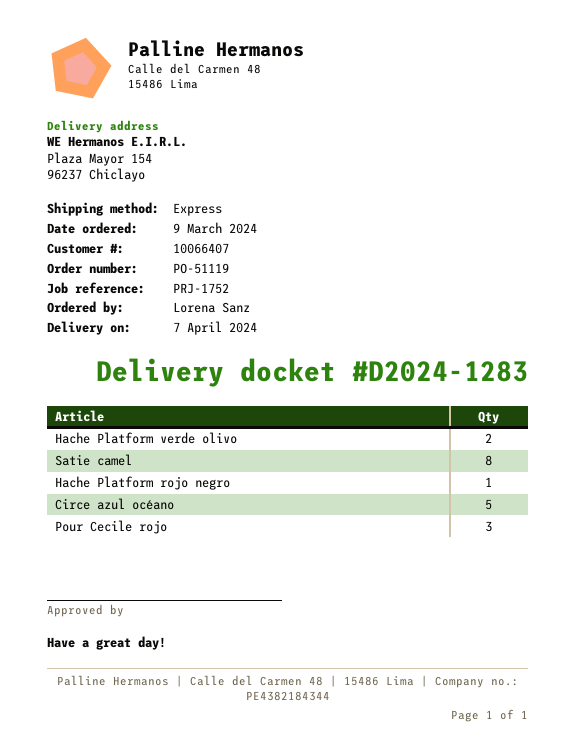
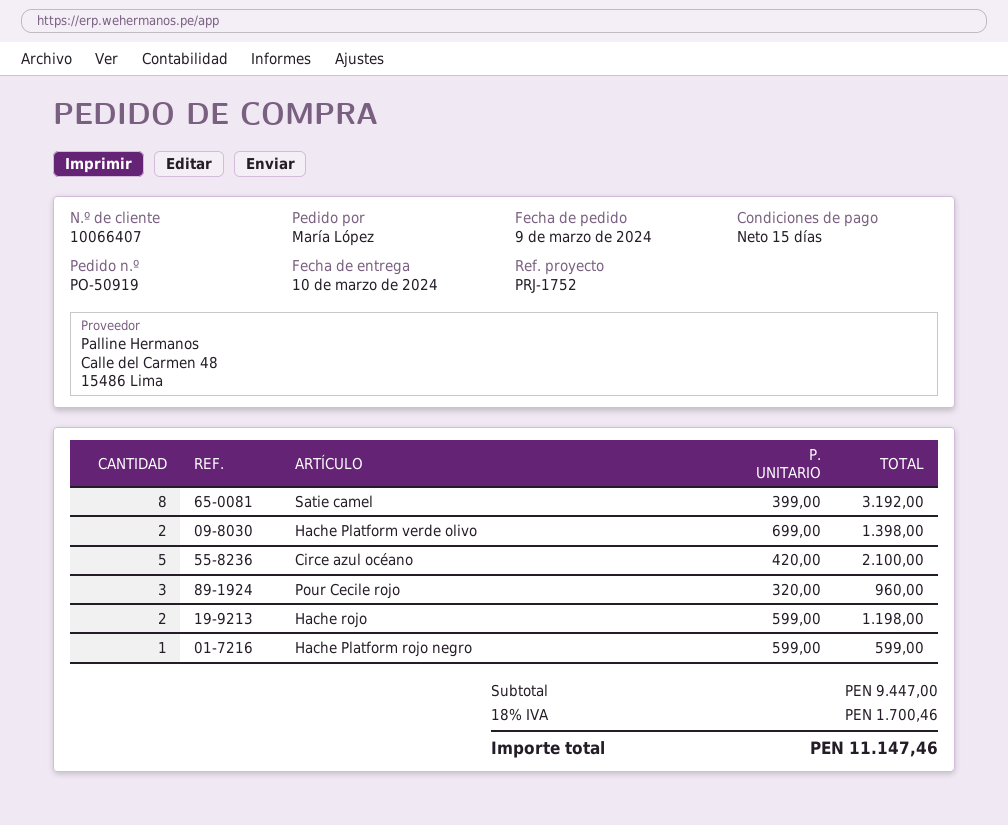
order number: PO-51119 -> PO-50919
delivery date: 2024-04-07 -> 2024-03-10
ordered by: Lorena Sanz -> María López
Hache rojo: none -> 2

